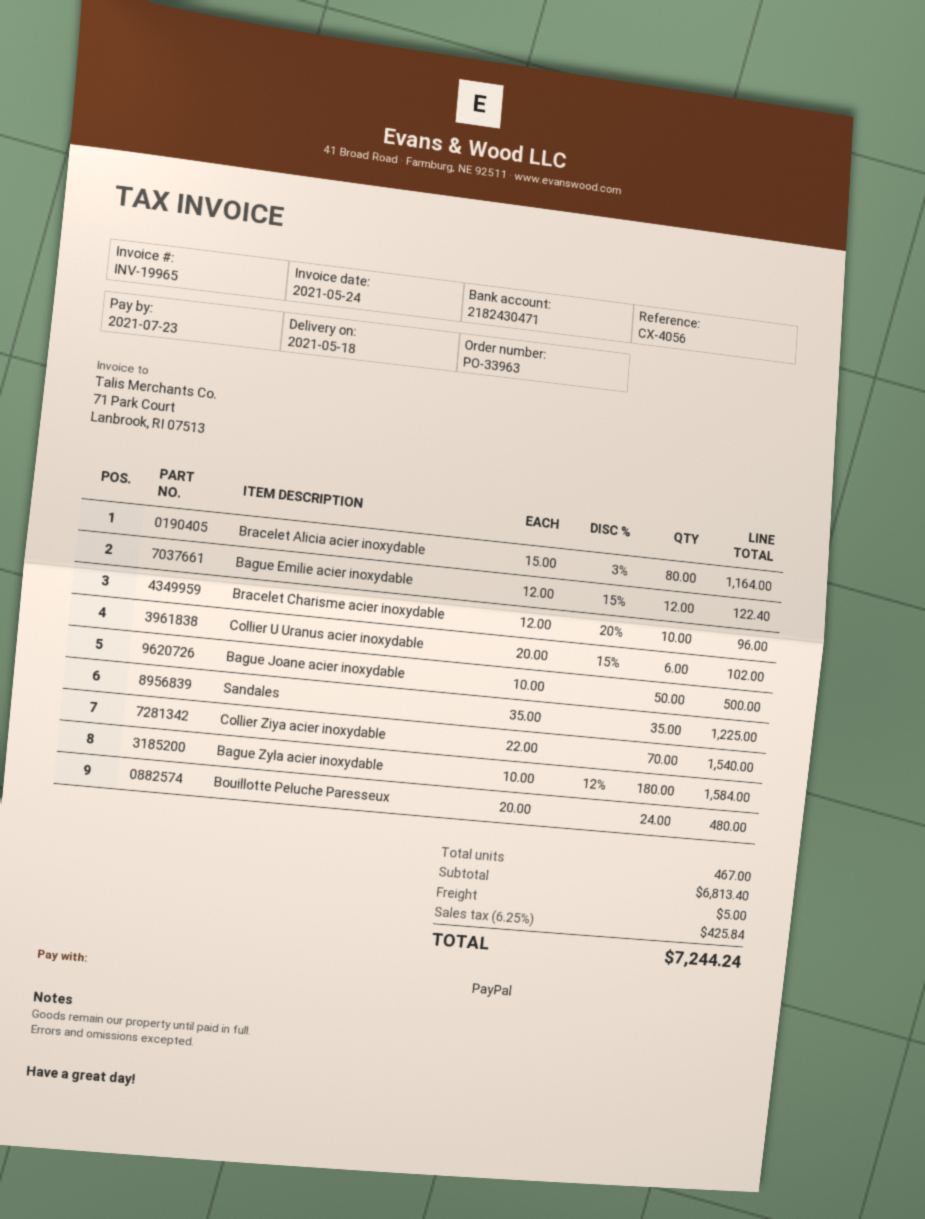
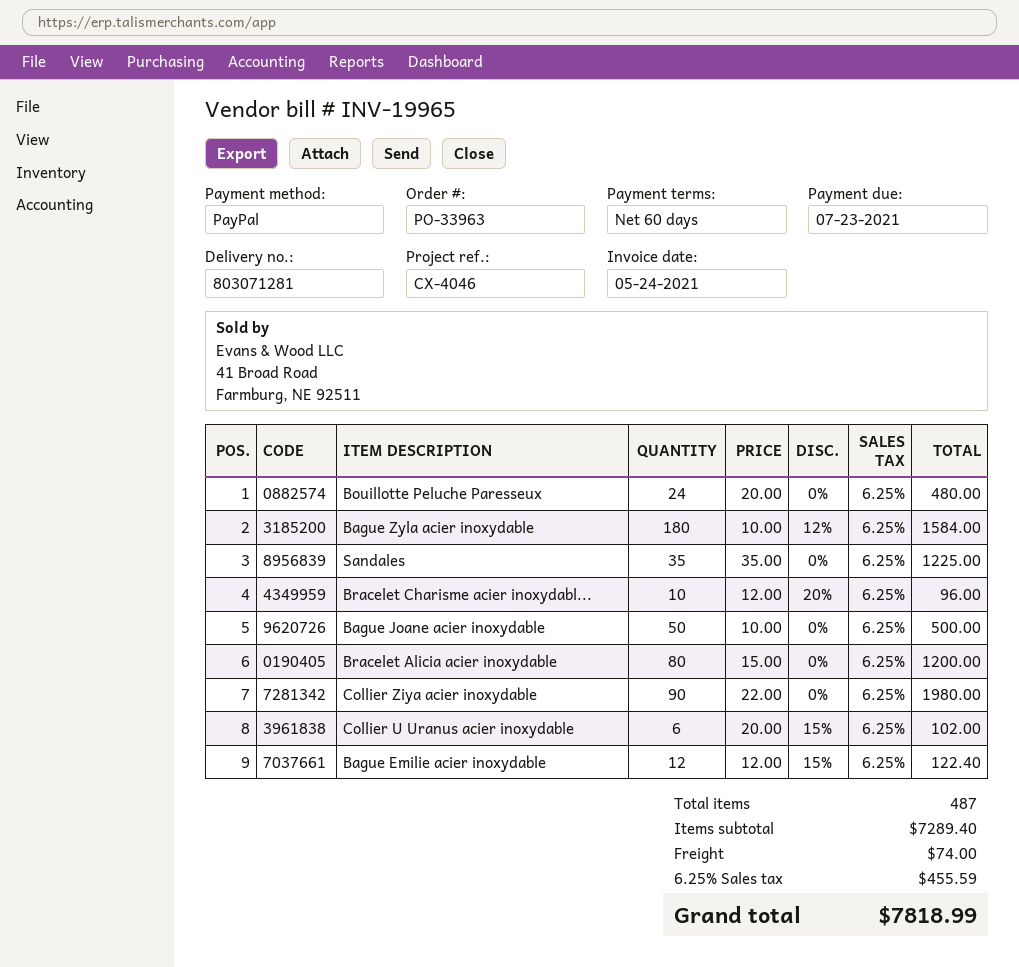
reference: CX-4056 -> CX-4046
Bracelet Alicia acier inoxydable: 80 x 15.00 - 3% = 1164.00 -> 80 x 15.00 = 1200.00
Collier Ziya acier inoxydable: 70 x 22.00 = 1540.00 -> 90 x 22.00 = 1980.00
total quantity: 467 -> 487
subtotal: 6813.40 -> 7289.40
shipping: 5.00 -> 74.00
tax: 6.25% = 425.84 -> 6.25% = 455.59
total: 7244.24 -> 7818.99

